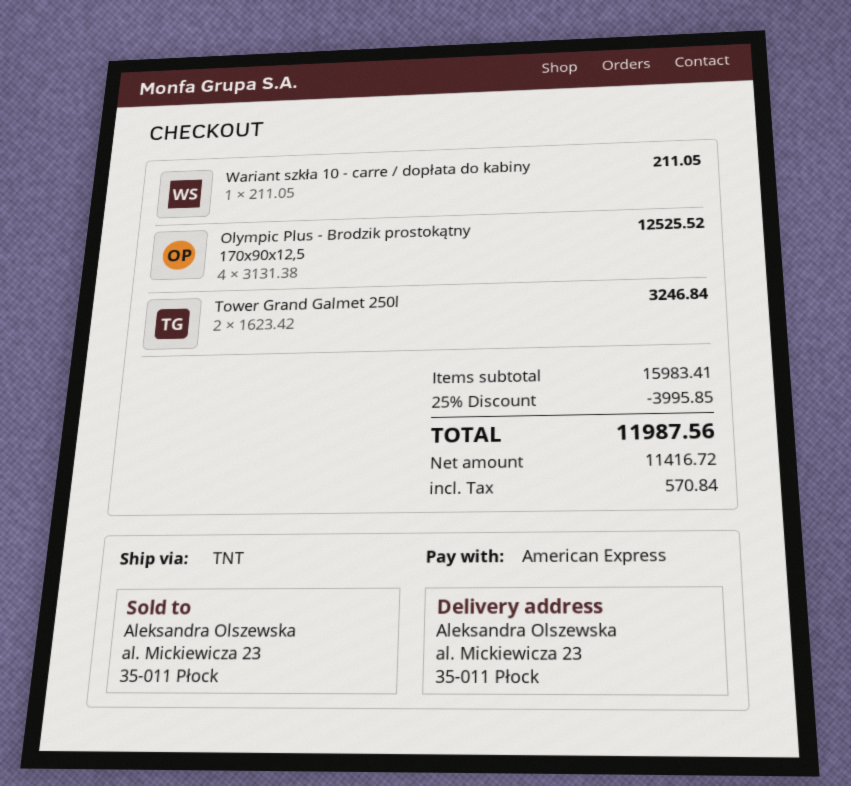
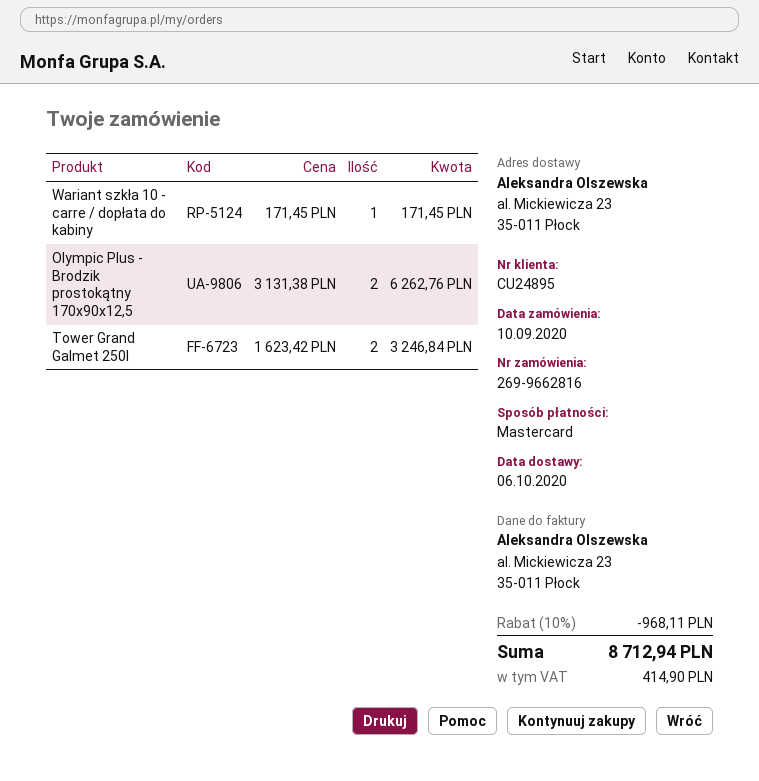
payment method: American Express -> Mastercard
Wariant szkła 10 - carre / dopłata do kabiny: 1 x 211.05 = 211.05 -> 1 x 171.45 = 171.45
Olympic Plus - Brodzik prostokątny 170x90x12,5: 4 x 3131.38 = 12525.52 -> 2 x 3131.38 = 6262.76
discount: 25% = 3995.85 -> 10% = 968.11
tax: 570.84 -> 414.90
total: 11987.56 -> 8712.94

